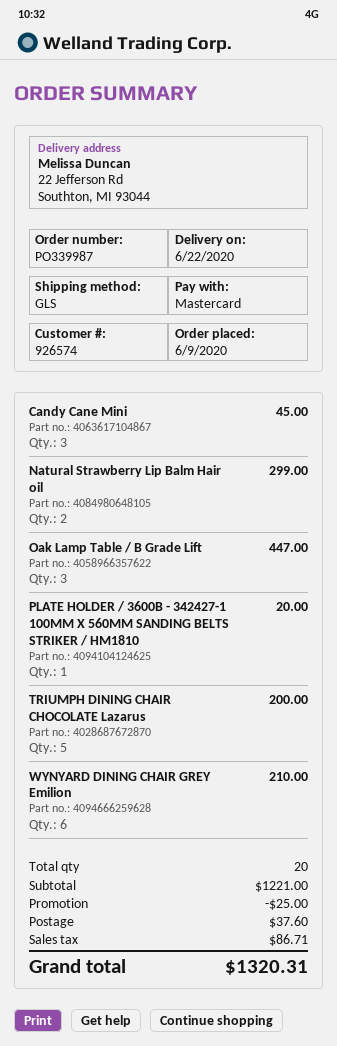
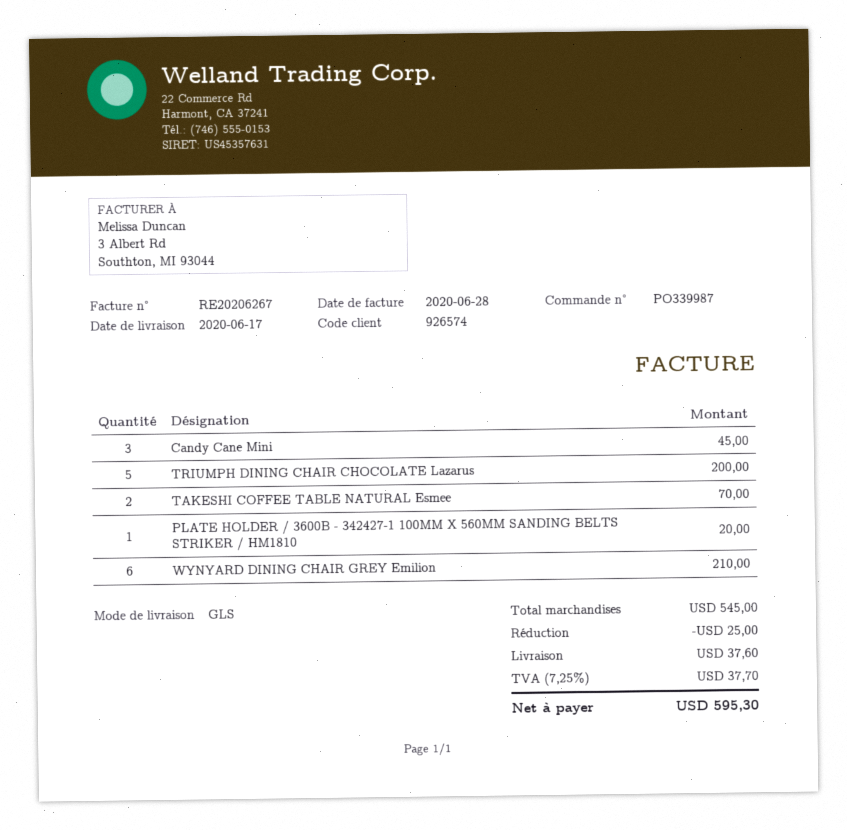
delivery date: 2020-06-22 -> 2020-06-17
Natural Strawberry Lip Balm Hair oil: 2 for 299.00 -> none
Oak Lamp Table / B Grade Lift: 3 for 447.00 -> none
TAKESHI COFFEE TABLE NATURAL Esmee: none -> 2 for 70.00
subtotal: 1221.00 -> 545.00
tax: 86.71 -> 37.70
total: 1320.31 -> 595.30

